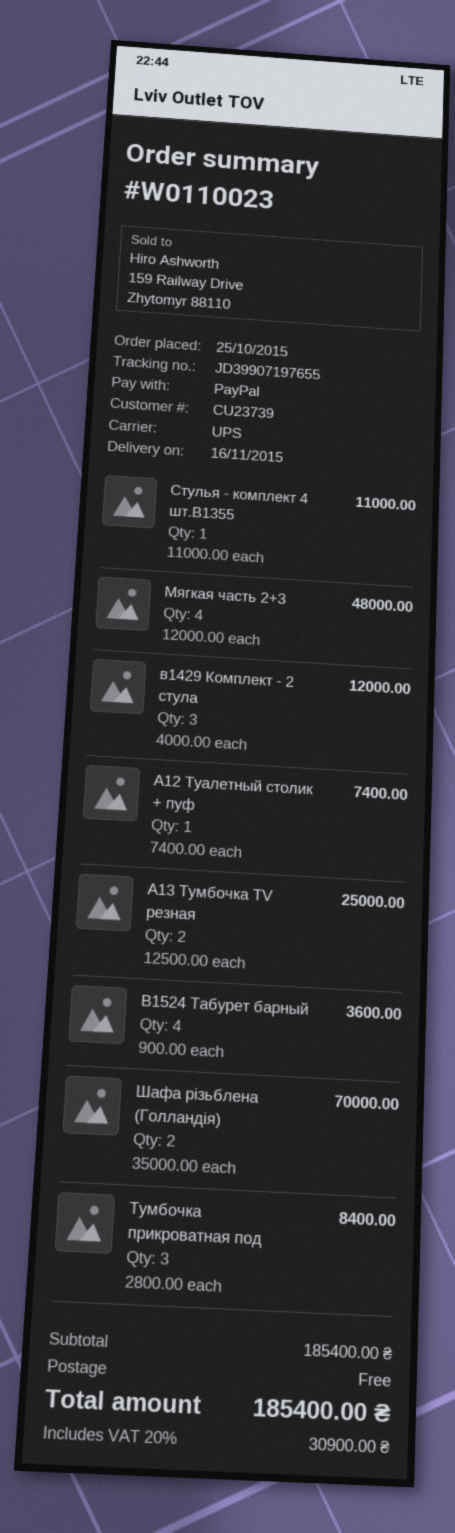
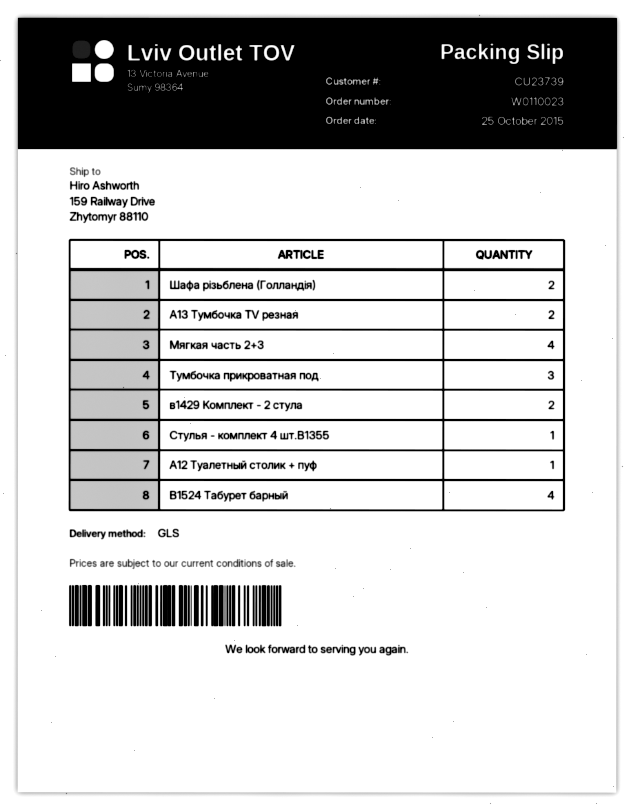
shipping method: UPS -> GLS
в1429 Комплект - 2 стула: 3 -> 2

